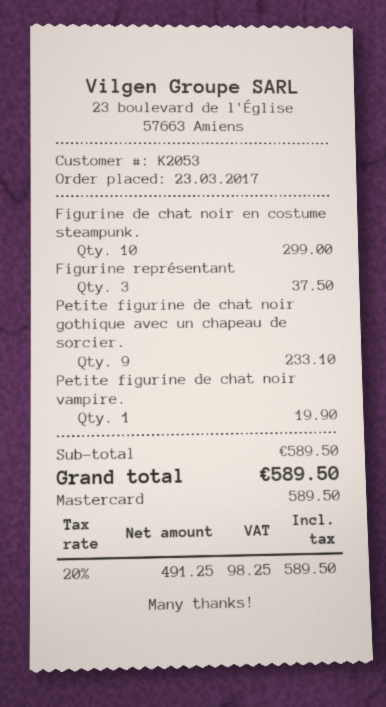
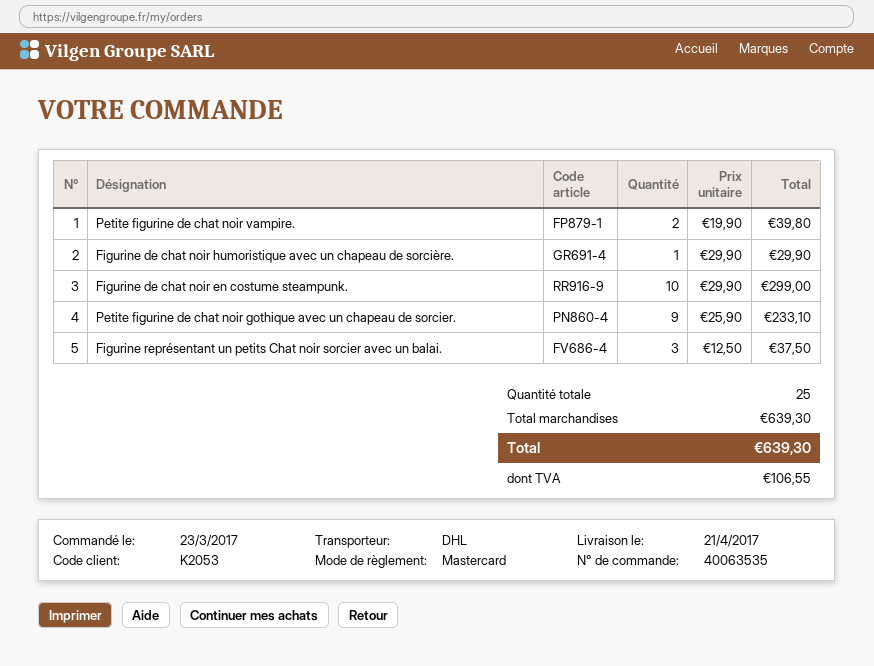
Petite figurine de chat noir vampire.: 1 for 19.90 -> 2 for 39.80
Figurine de chat noir humoristique avec un chapeau de sorcière.: none -> 1 for 29.90
subtotal: 589.50 -> 639.30
tax: 98.25 -> 106.55
total: 589.50 -> 639.30

